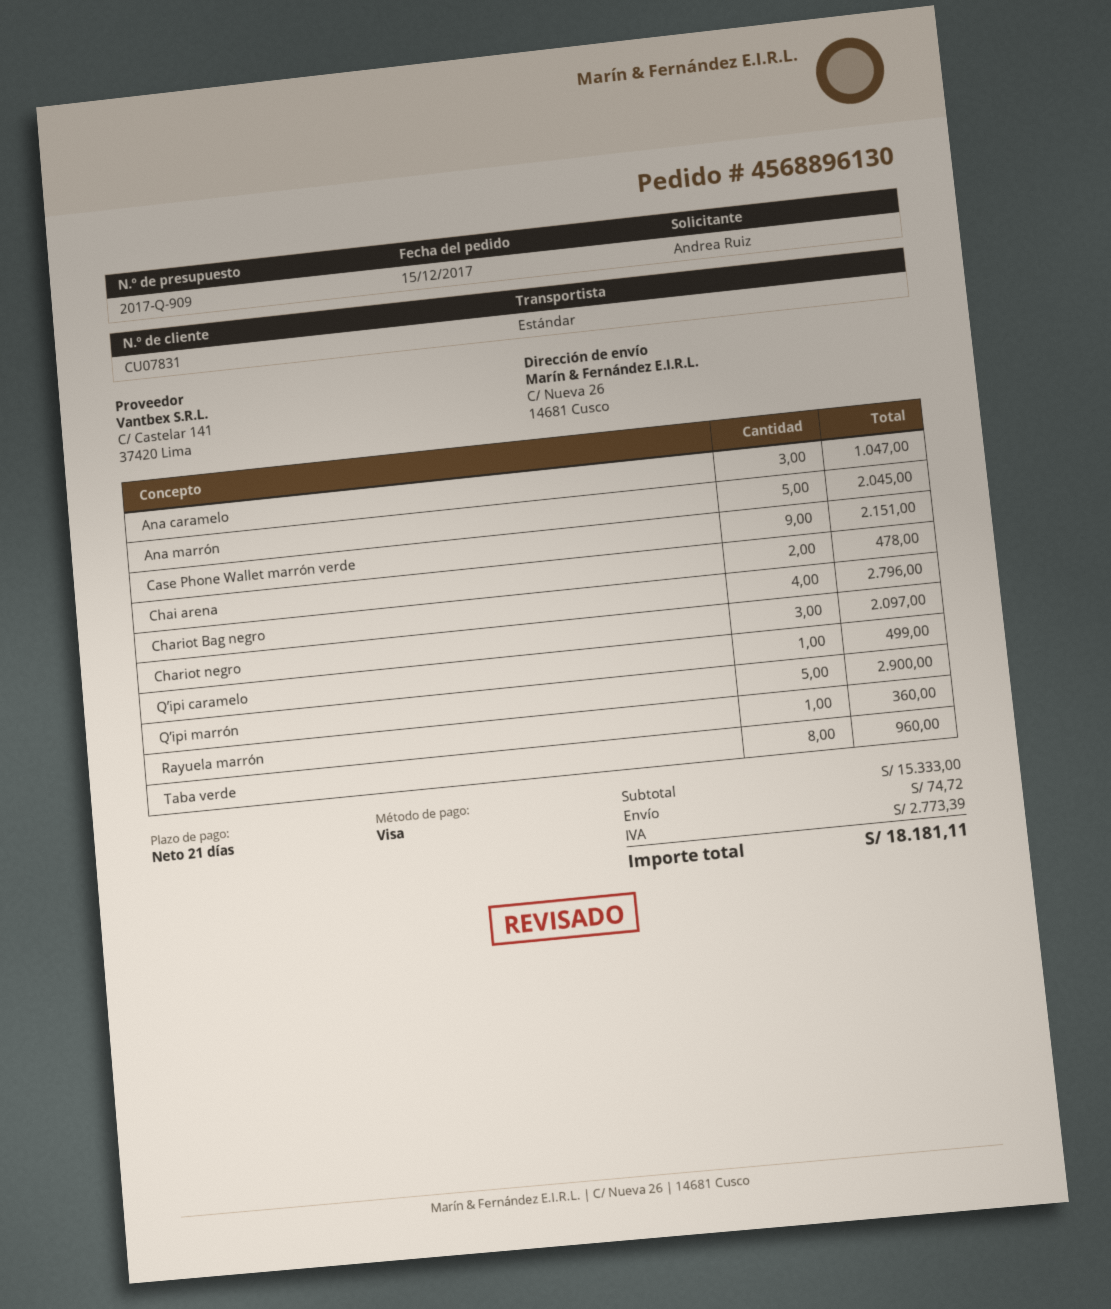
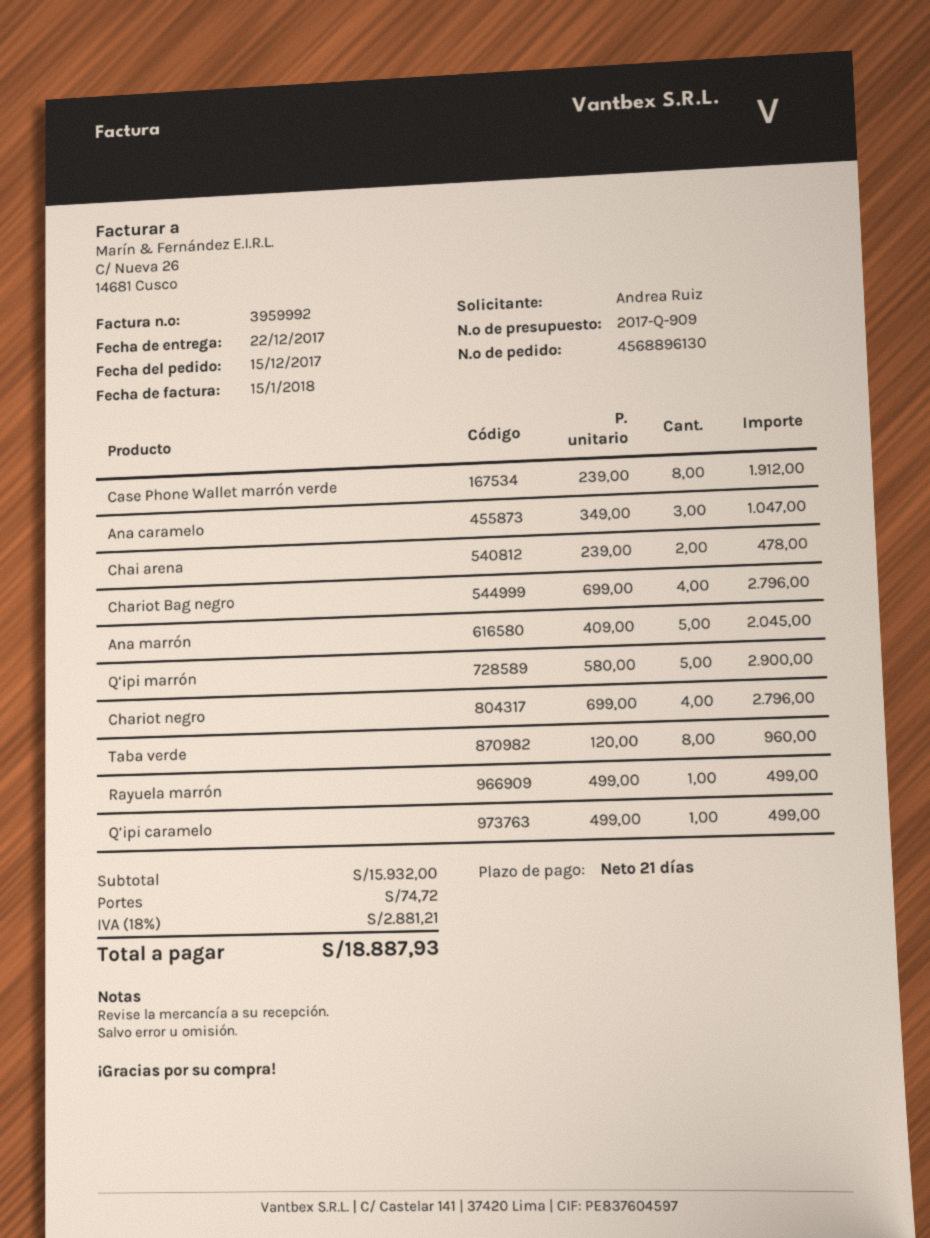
Case Phone Wallet marrón verde: 9 for 2151.00 -> 8 for 1912.00
Chariot negro: 3 for 2097.00 -> 4 for 2796.00
Rayuela marrón: 1 for 360.00 -> 1 for 499.00
subtotal: 15333.00 -> 15932.00
tax: 2773.39 -> 2881.21
total: 18181.11 -> 18887.93

